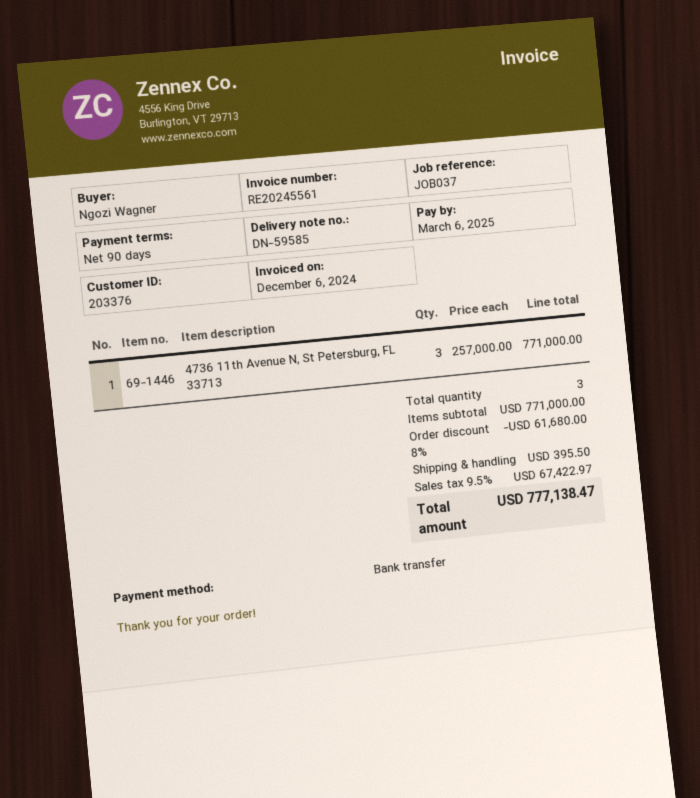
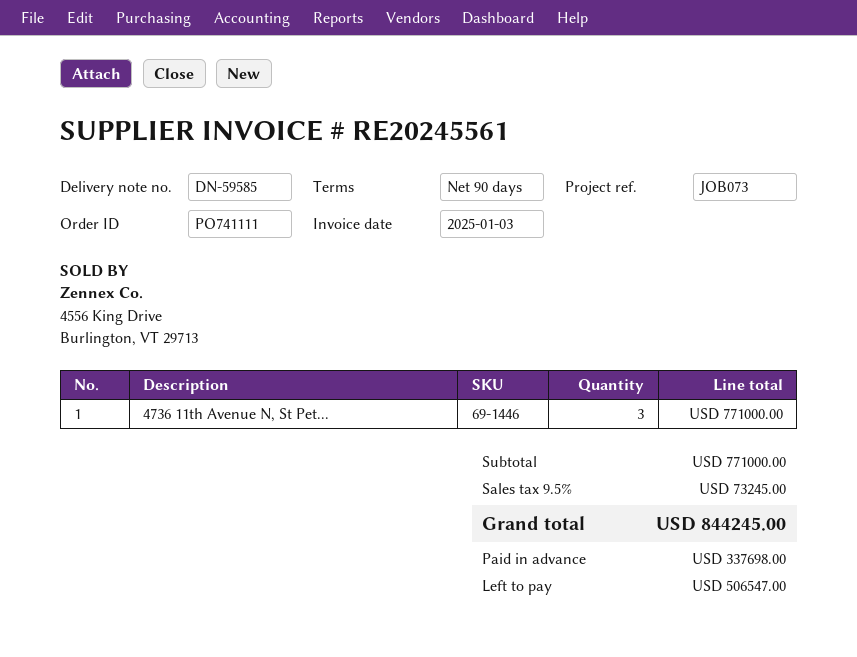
invoice date: 2024-12-06 -> 2025-01-03
reference: JOB037 -> JOB073
discount: 8% = 61680.00 -> none
shipping: 395.50 -> none
tax: 9.5% = 67422.97 -> 9.5% = 73245.00
total: 777138.47 -> 844245.00

